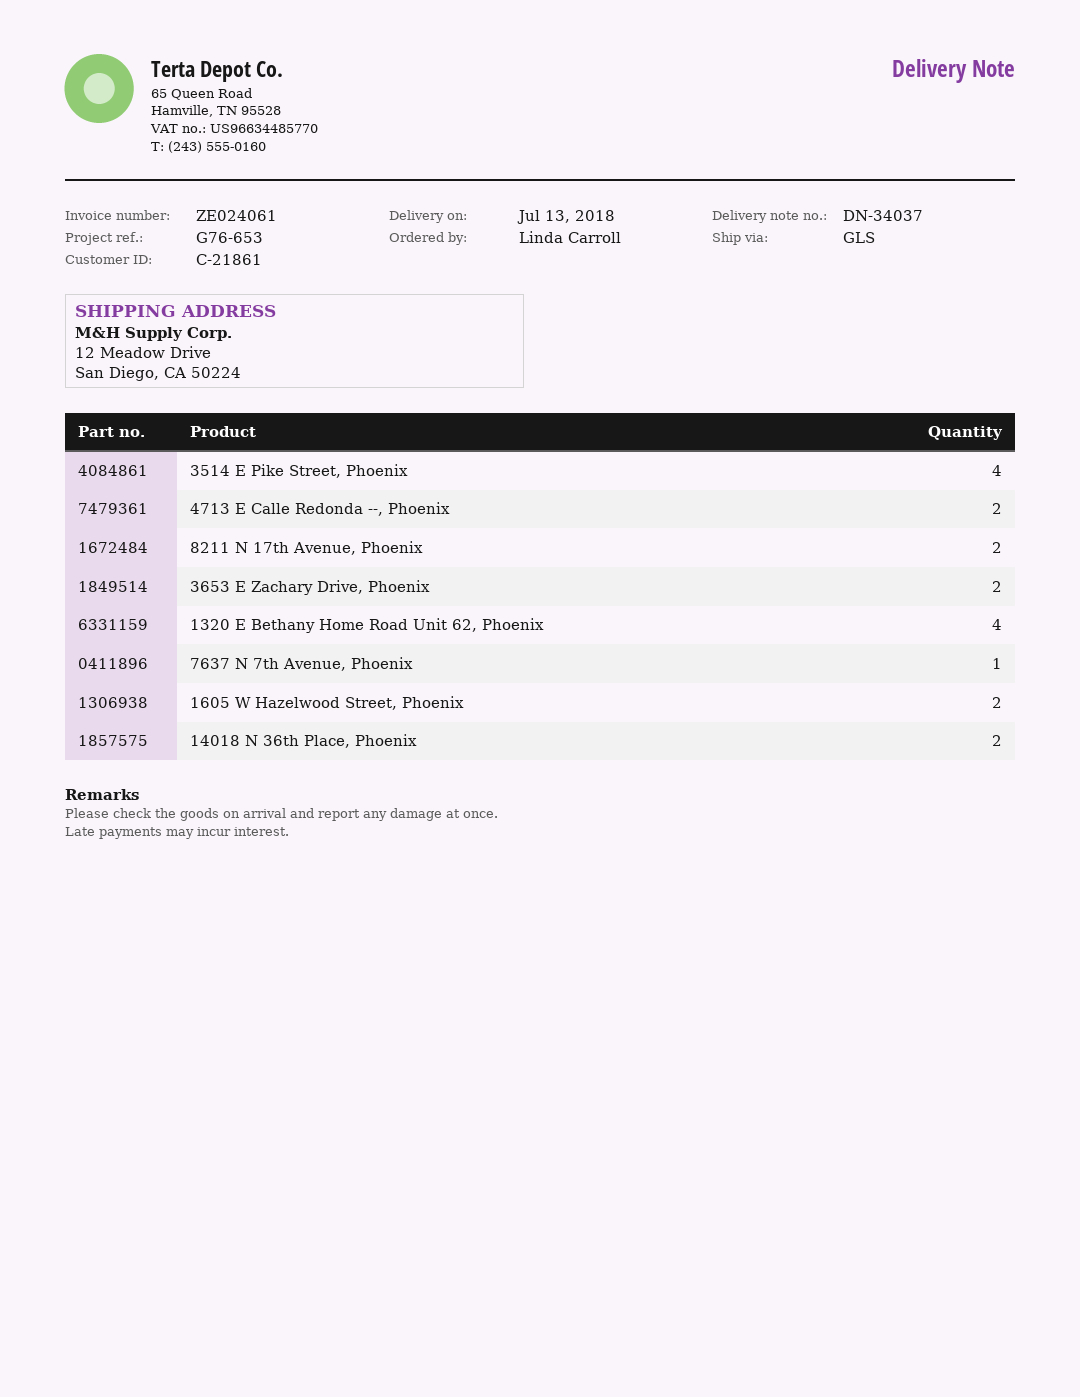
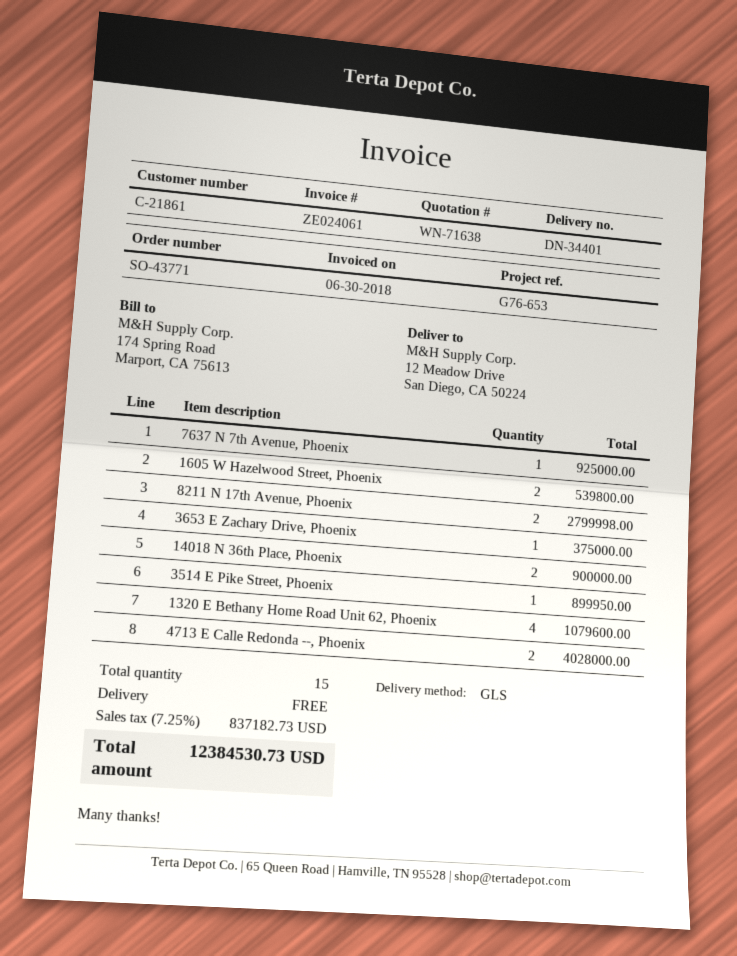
delivery note number: DN-34037 -> DN-34401
3514 E Pike Street, Phoenix: 4 -> 1
3653 E Zachary Drive, Phoenix: 2 -> 1

